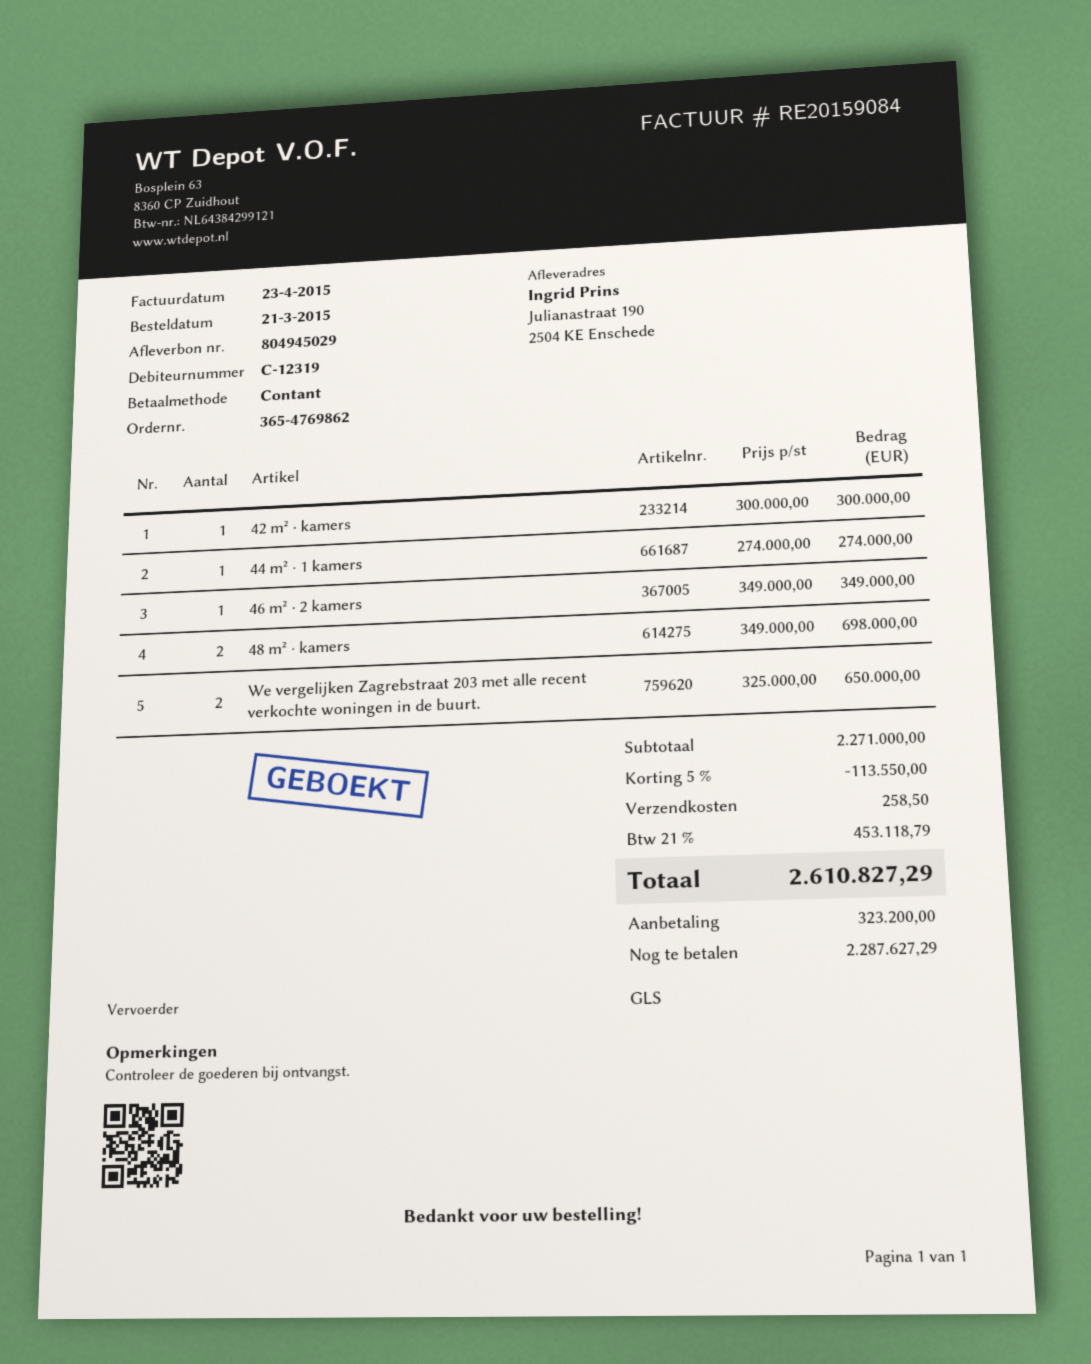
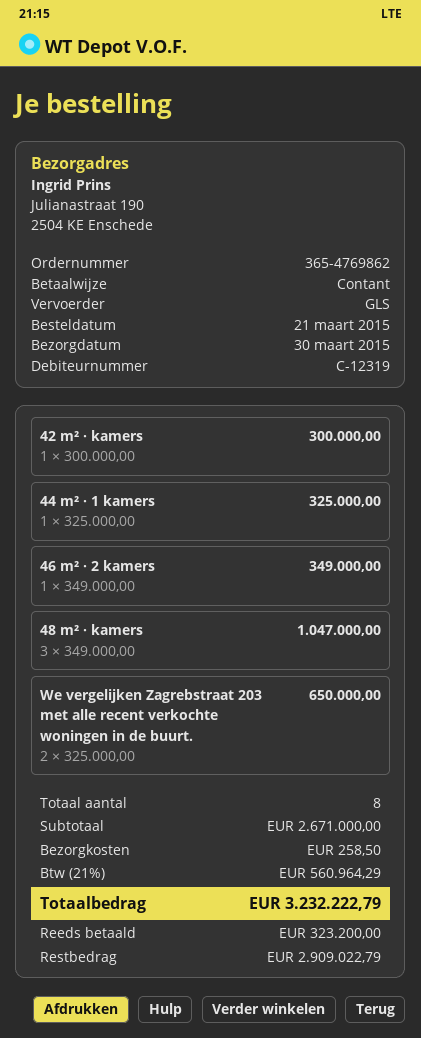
44 m² · 1 kamers: 1 x 274000.00 = 274000.00 -> 1 x 325000.00 = 325000.00
48 m² · kamers: 2 x 349000.00 = 698000.00 -> 3 x 349000.00 = 1047000.00
subtotal: 2271000.00 -> 2671000.00
discount: 5% = 113550.00 -> none
tax: 21% = 453118.79 -> 21% = 560964.29
total: 2610827.29 -> 3232222.79
balance: 2287627.29 -> 2909022.79

